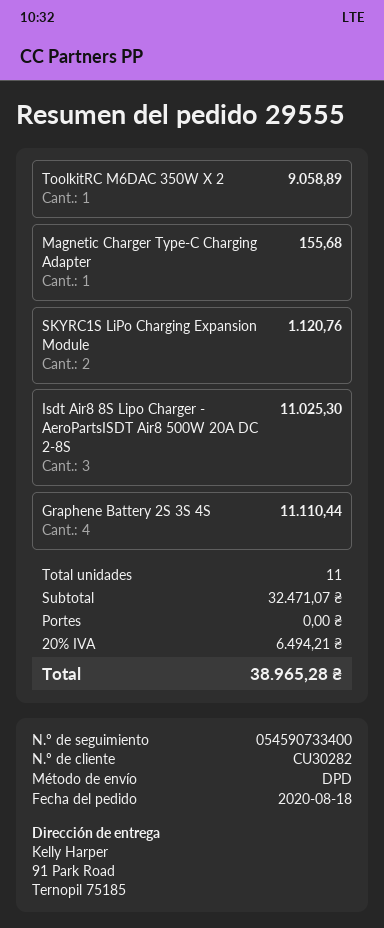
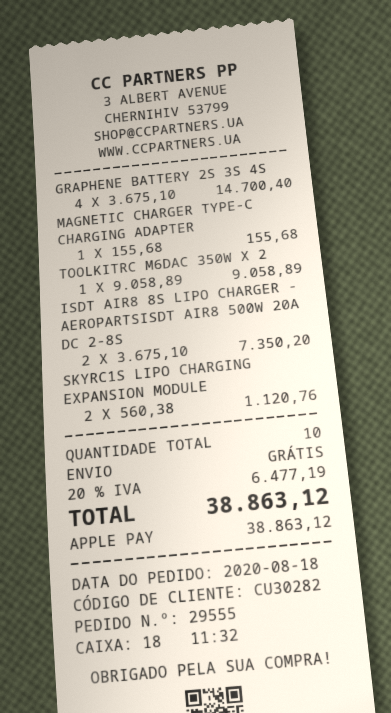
Isdt Air8 8S Lipo Charger - AeroPartsISDT Air8 500W 20A DC 2-8S: 3 for 11025.30 -> 2 for 7350.20
Graphene Battery 2S 3S 4S: 4 for 11110.44 -> 4 for 14700.40
total quantity: 11 -> 10
tax: 20% = 6494.21 -> 20% = 6477.19
total: 38965.28 -> 38863.12

